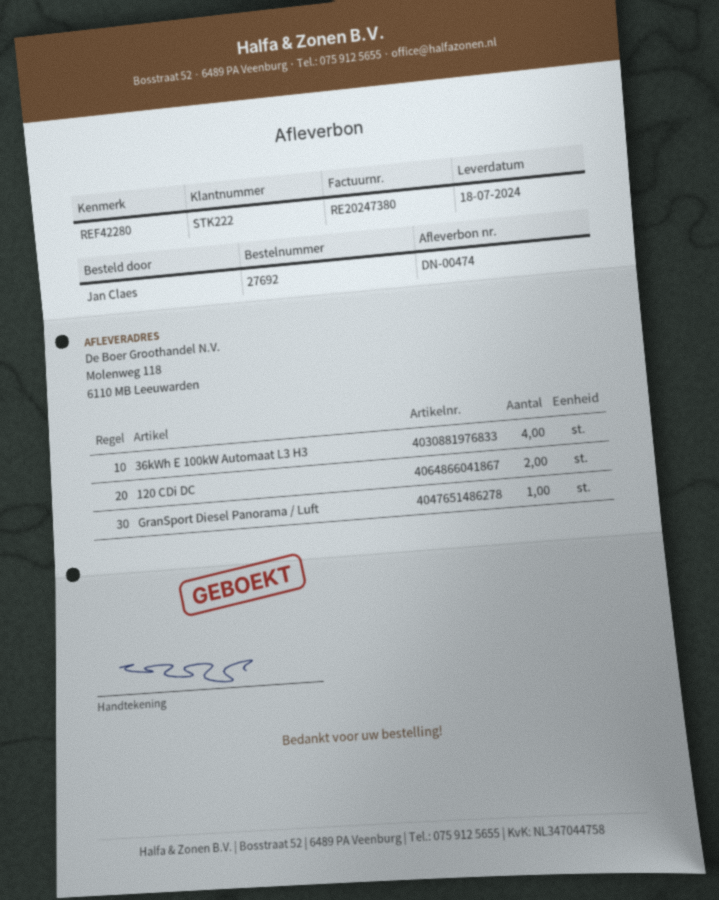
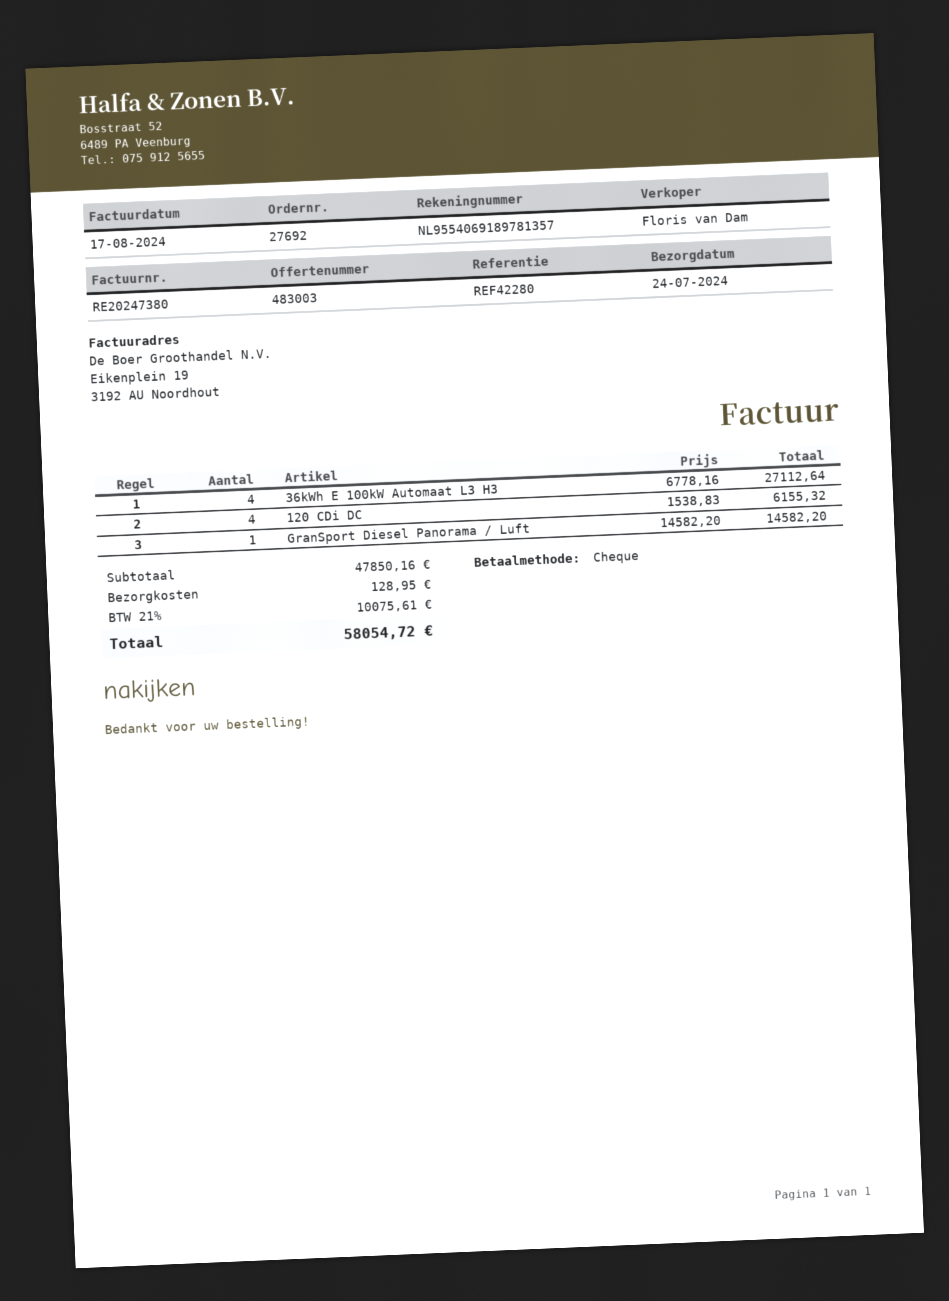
delivery date: 2024-07-18 -> 2024-07-24
120 CDi DC: 2 -> 4

